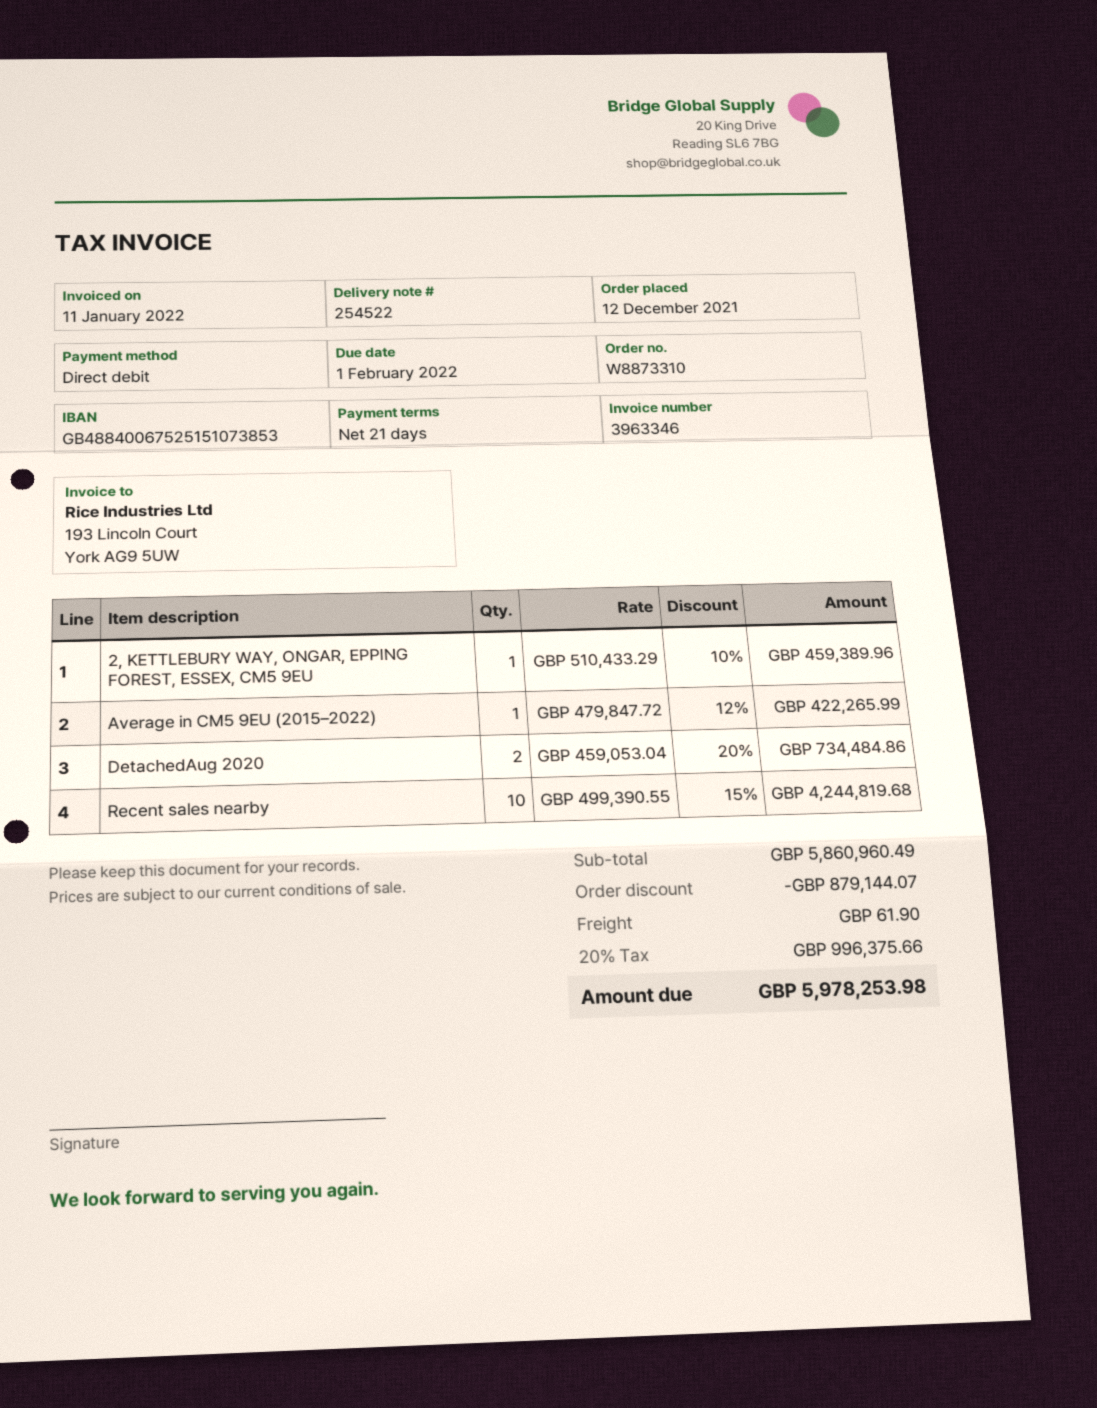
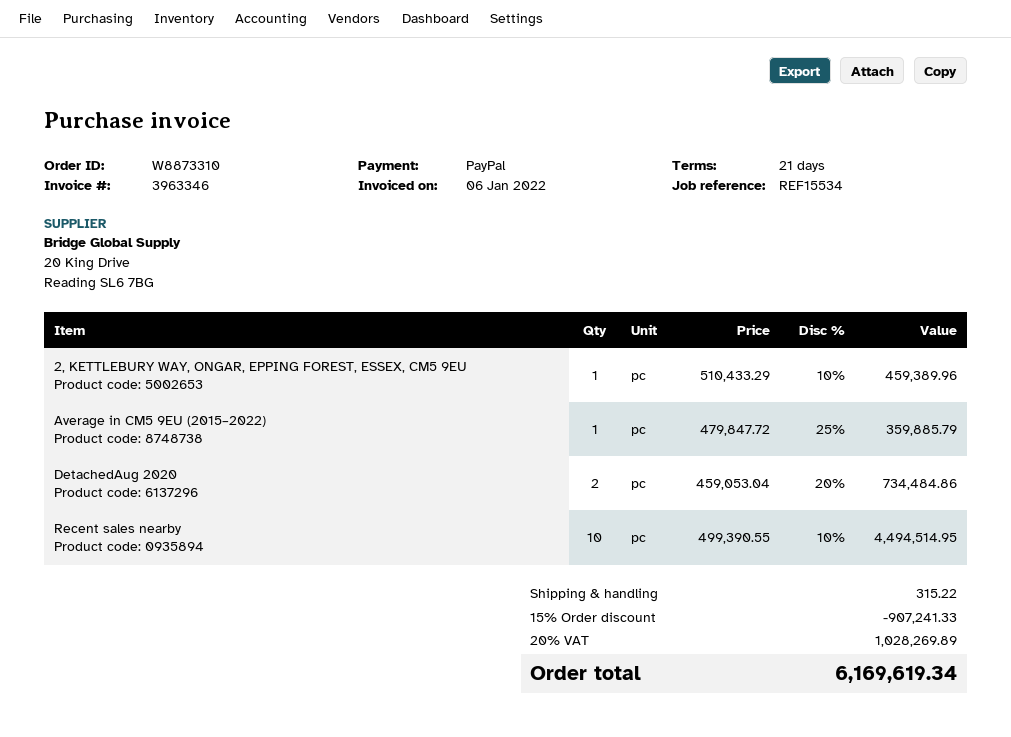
invoice date: 2022-01-11 -> 2022-01-06
payment method: direct debit -> PayPal
Average in CM5 9EU (2015–2022): 1 x 479847.72 - 12% = 422265.99 -> 1 x 479847.72 - 25% = 359885.79
Recent sales nearby: 10 x 499390.55 - 15% = 4244819.68 -> 10 x 499390.55 - 10% = 4494514.95
discount: 879144.07 -> 907241.33
shipping: 61.90 -> 315.22
tax: 20% = 996375.66 -> 20% = 1028269.89
total: 5978253.98 -> 6169619.34

